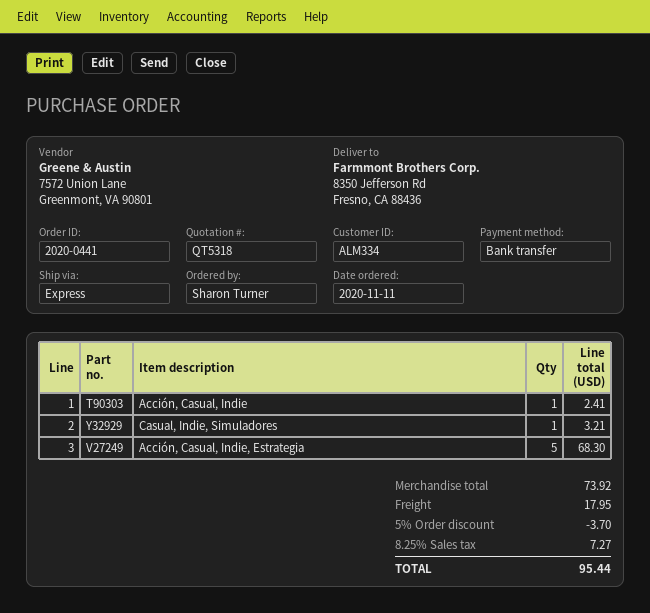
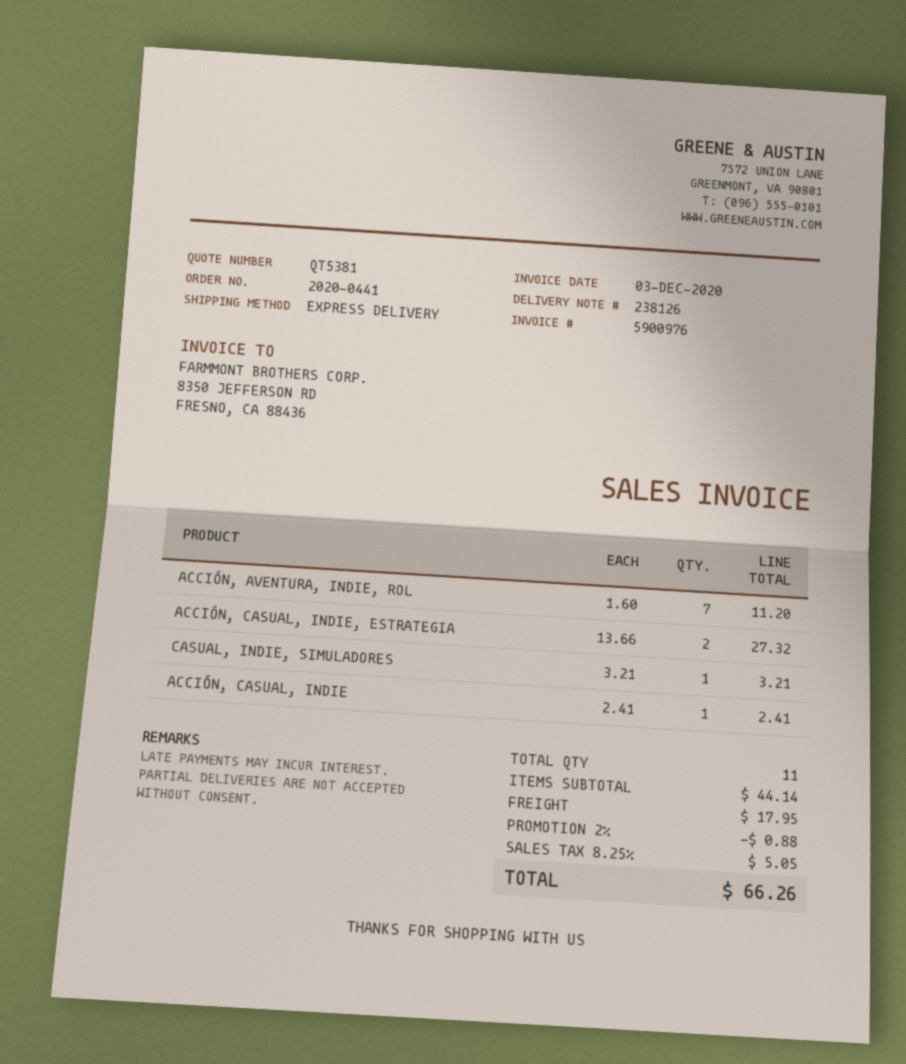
quote number: QT5318 -> QT5381
Acción, Casual, Indie, Estrategia: 5 for 68.30 -> 2 for 27.32
ACCIÓN, AVENTURA, INDIE, ROL: none -> 7 for 11.20
subtotal: 73.92 -> 44.14
discount: 5% = 3.70 -> 2% = 0.88
tax: 8.25% = 7.27 -> 8.25% = 5.05
total: 95.44 -> 66.26

